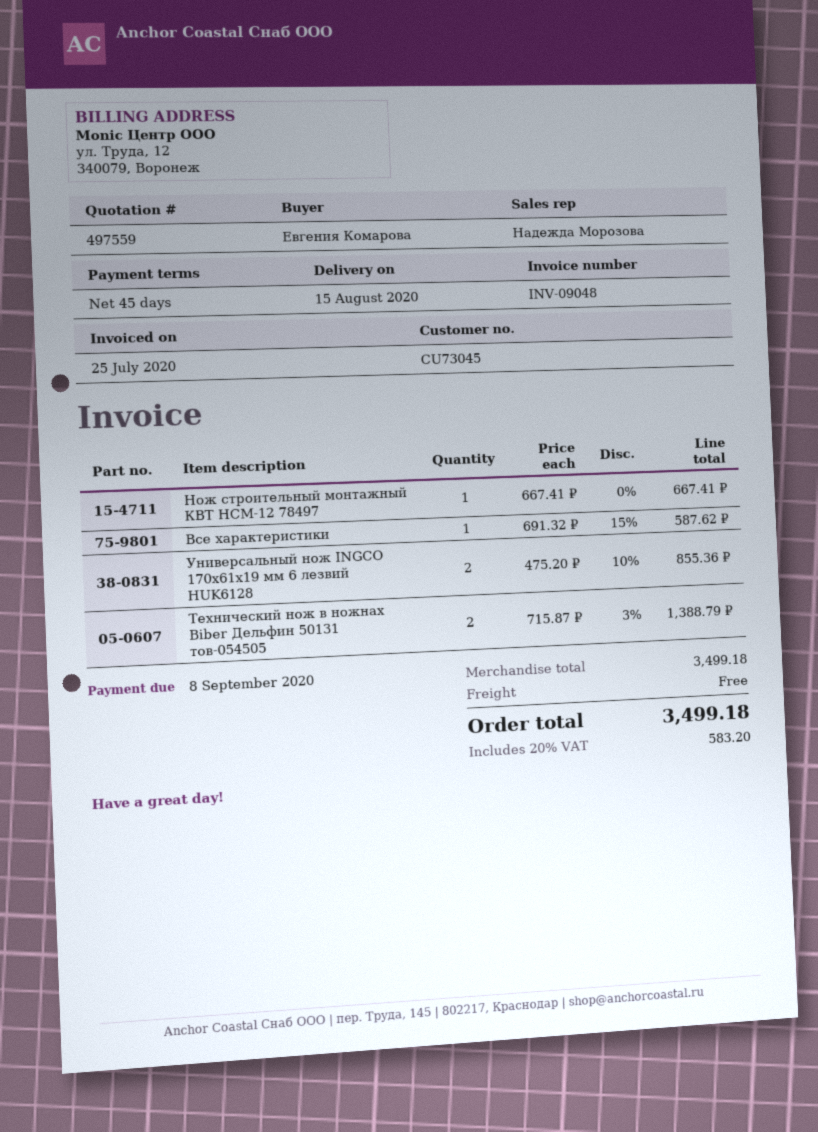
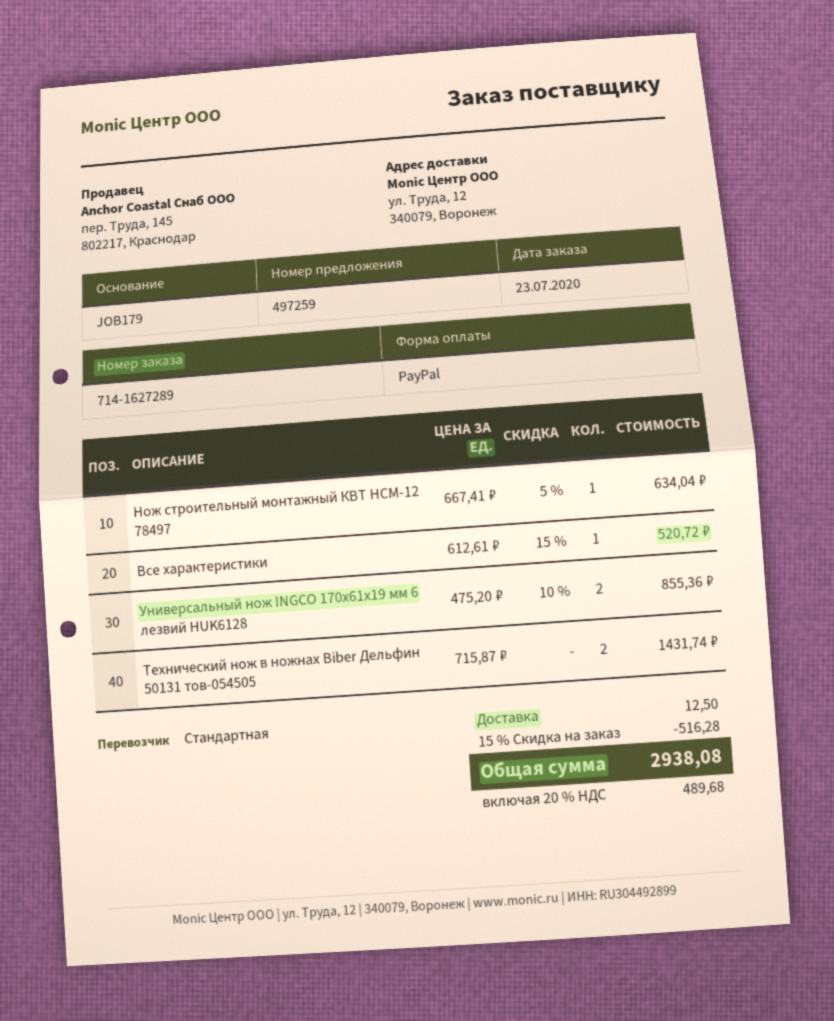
quote number: 497559 -> 497259
Нож строительный монтажный КВТ НСМ-12 78497: 1 x 667.41 = 667.41 -> 1 x 667.41 - 5% = 634.04
Все характеристики: 1 x 691.32 - 15% = 587.62 -> 1 x 612.61 - 15% = 520.72
Технический нож в ножнах Biber Дельфин 50131 тов-054505: 2 x 715.87 - 3% = 1388.79 -> 2 x 715.87 = 1431.74
discount: none -> 15% = 516.28
shipping: 0.00 -> 12.50
tax: 20% = 583.20 -> 20% = 489.68
total: 3499.18 -> 2938.08

